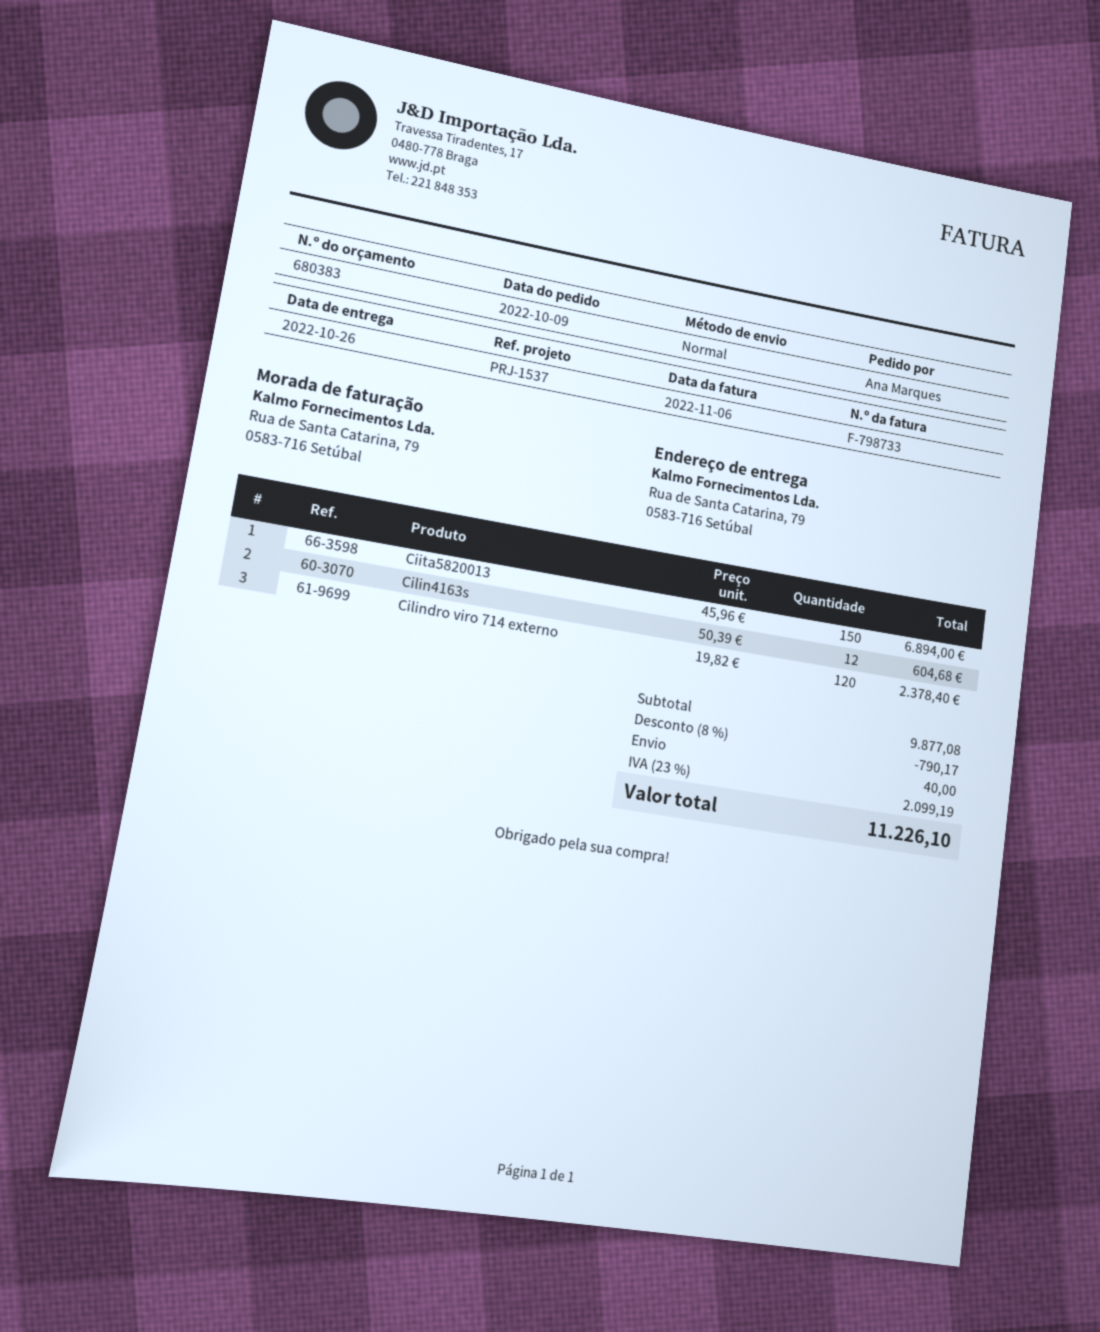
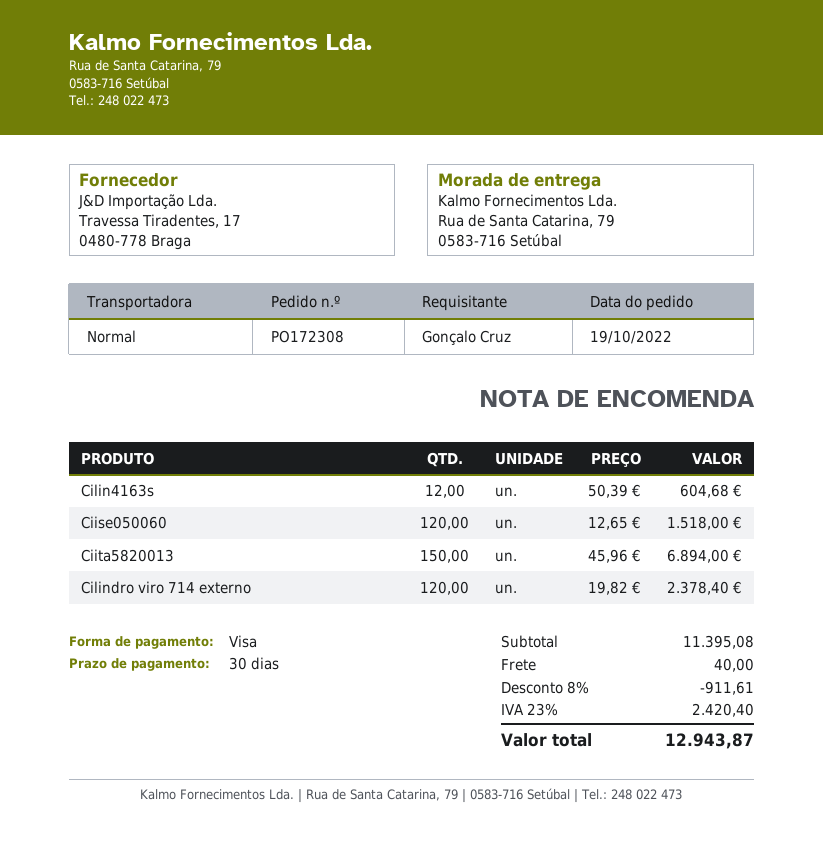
order date: 2022-10-09 -> 2022-10-19
ordered by: Ana Marques -> Gonçalo Cruz
Ciise050060: none -> 120 x 12.65 = 1518.00
subtotal: 9877.08 -> 11395.08
discount: 8% = 790.17 -> 8% = 911.61
tax: 23% = 2099.19 -> 23% = 2420.40
total: 11226.10 -> 12943.87

